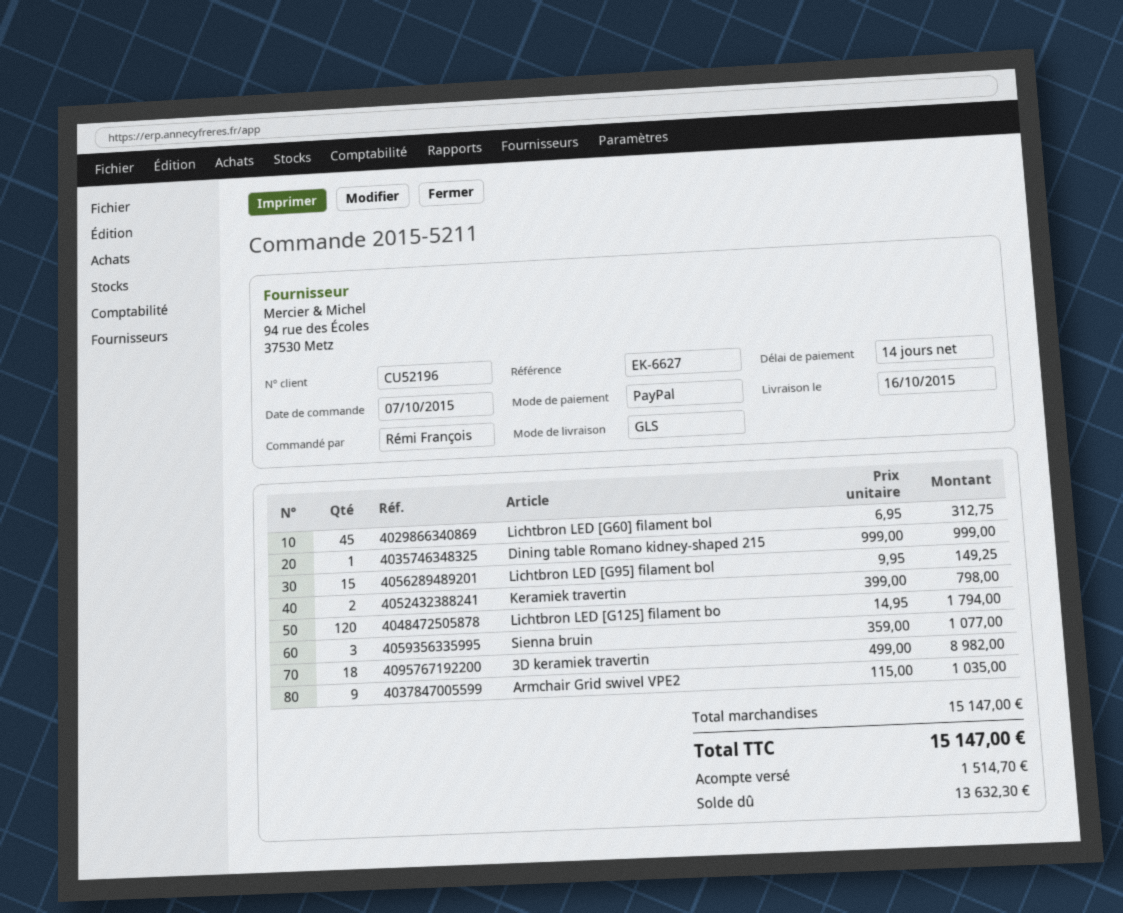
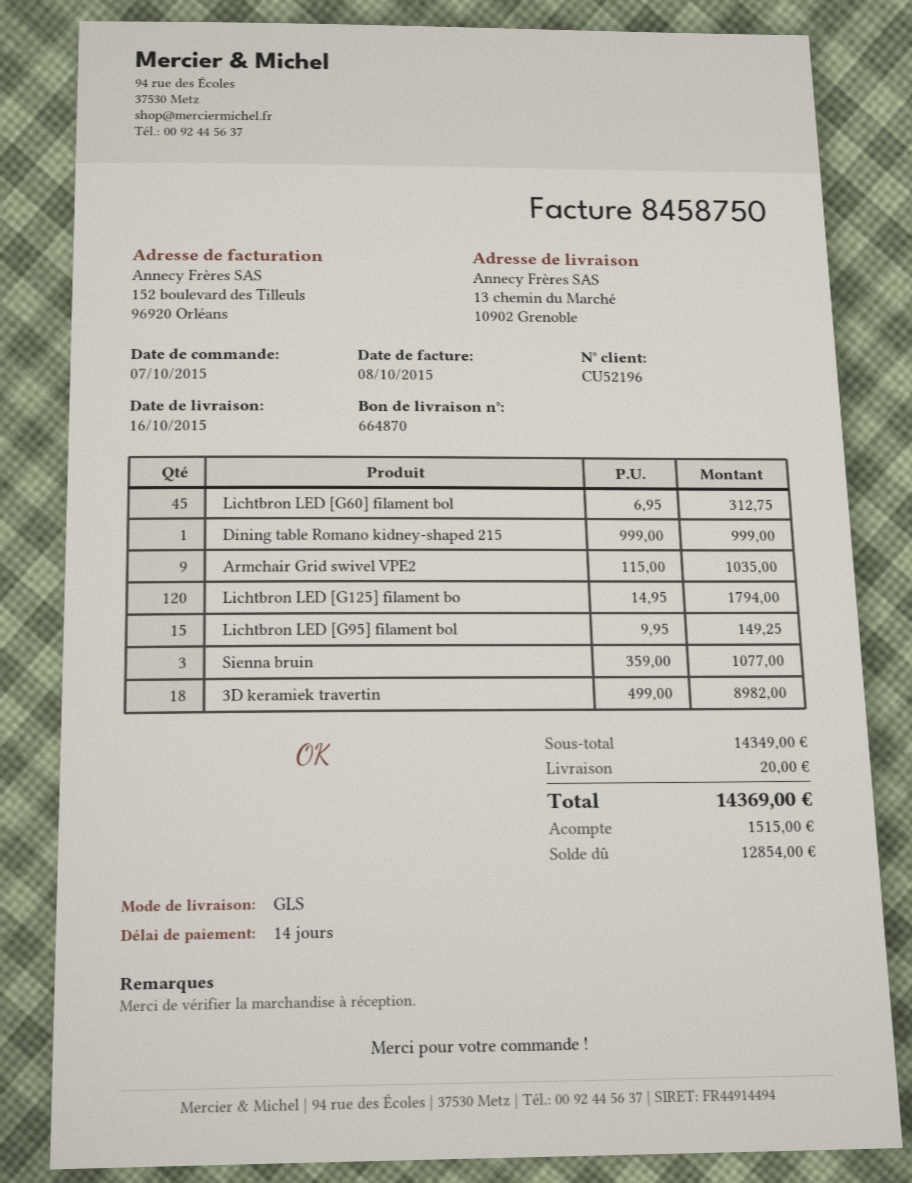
Keramiek travertin: 2 x 399.00 = 798.00 -> none
subtotal: 15147.00 -> 14349.00
shipping: none -> 20.00
total: 15147.00 -> 14369.00
deposit: 1514.70 -> 1515.00
balance: 13632.30 -> 12854.00

